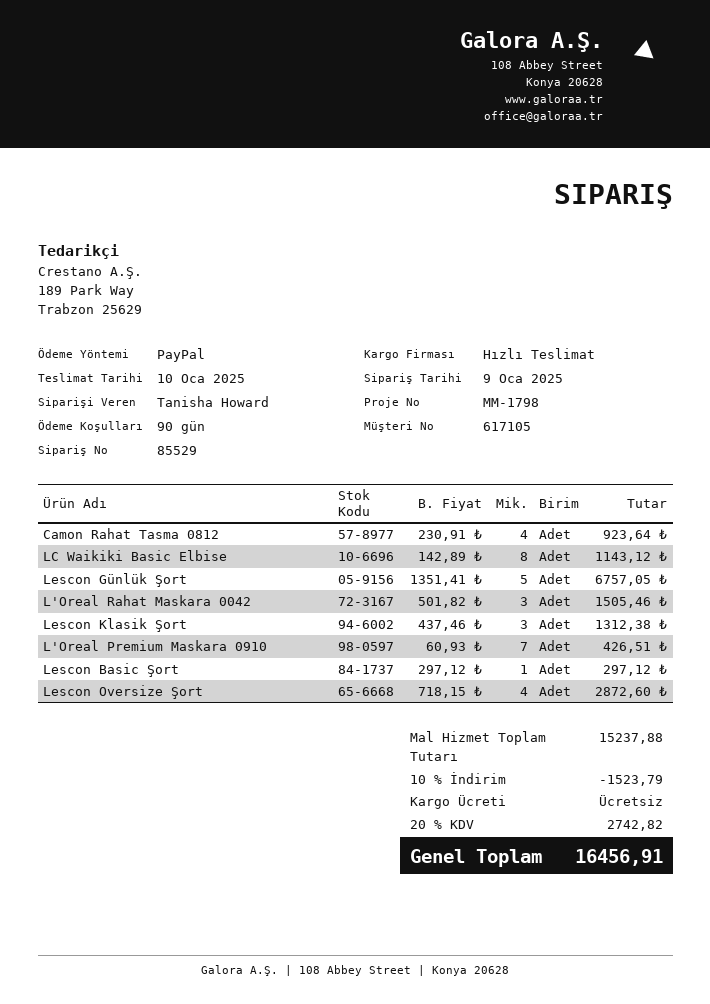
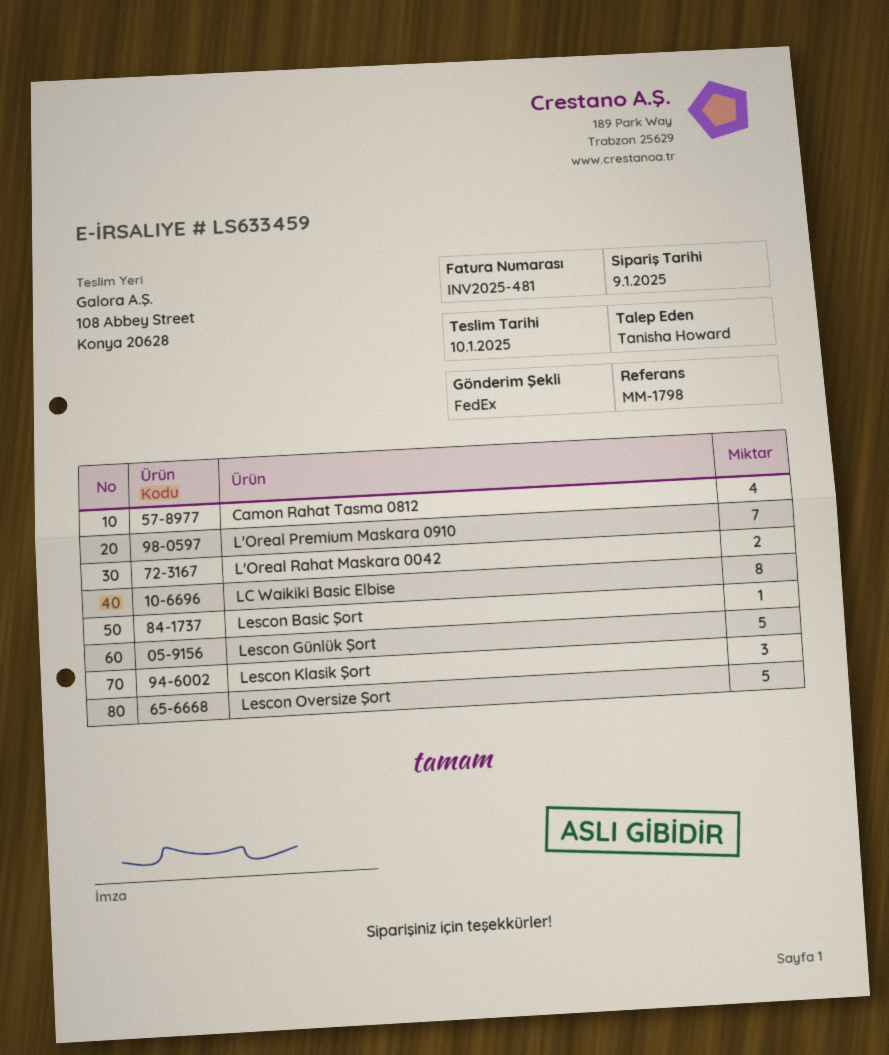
shipping method: express -> FedEx
L'Oreal Rahat Maskara 0042: 3 -> 2
Lescon Oversize Şort: 4 -> 5

